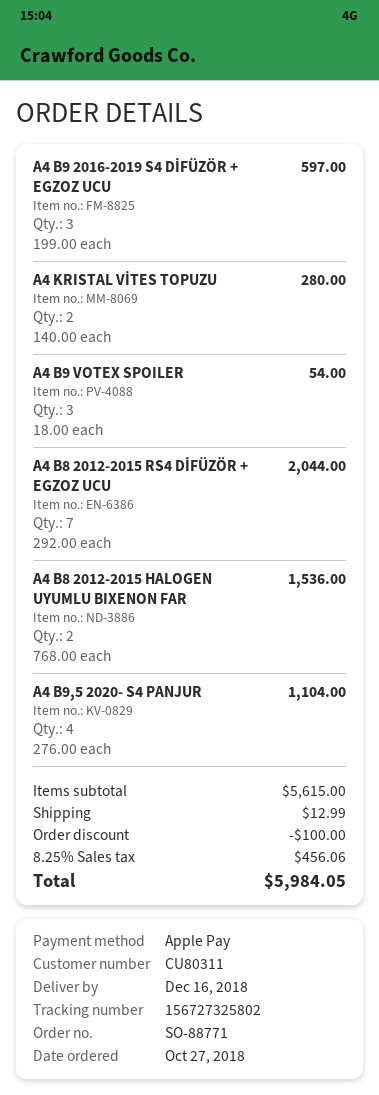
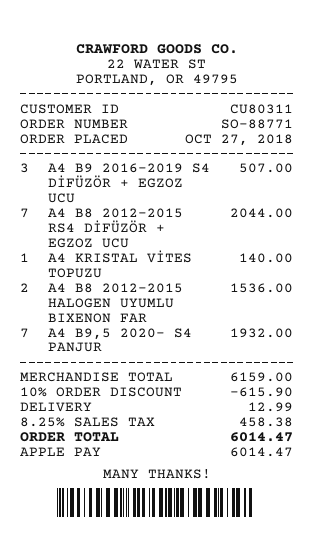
A4 B9 2016-2019 S4 DİFÜZÖR + EGZOZ UCU: 3 for 597.00 -> 3 for 507.00
A4 KRISTAL VİTES TOPUZU: 2 for 280.00 -> 1 for 140.00
A4 B9 VOTEX SPOILER: 3 for 54.00 -> none
A4 B9,5 2020- S4 PANJUR: 4 for 1104.00 -> 7 for 1932.00
subtotal: 5615.00 -> 6159.00
discount: 100.00 -> 615.90
tax: 8.25% = 456.06 -> 8.25% = 458.38
total: 5984.05 -> 6014.47

